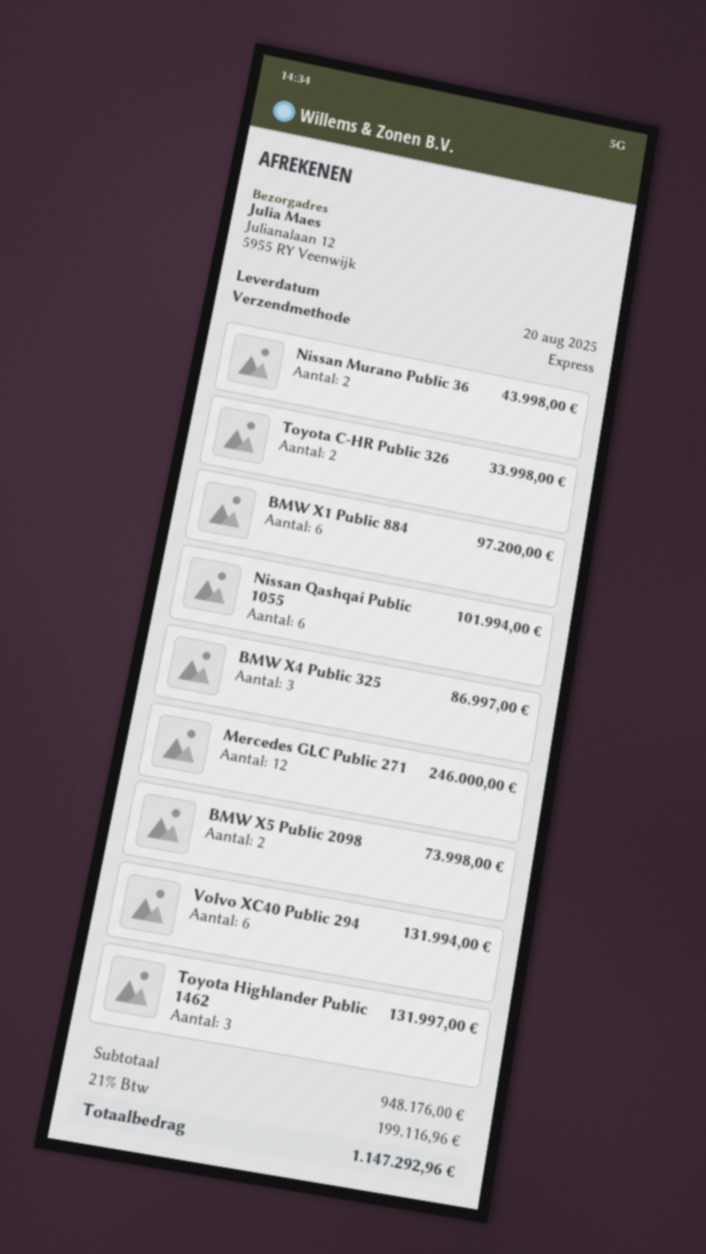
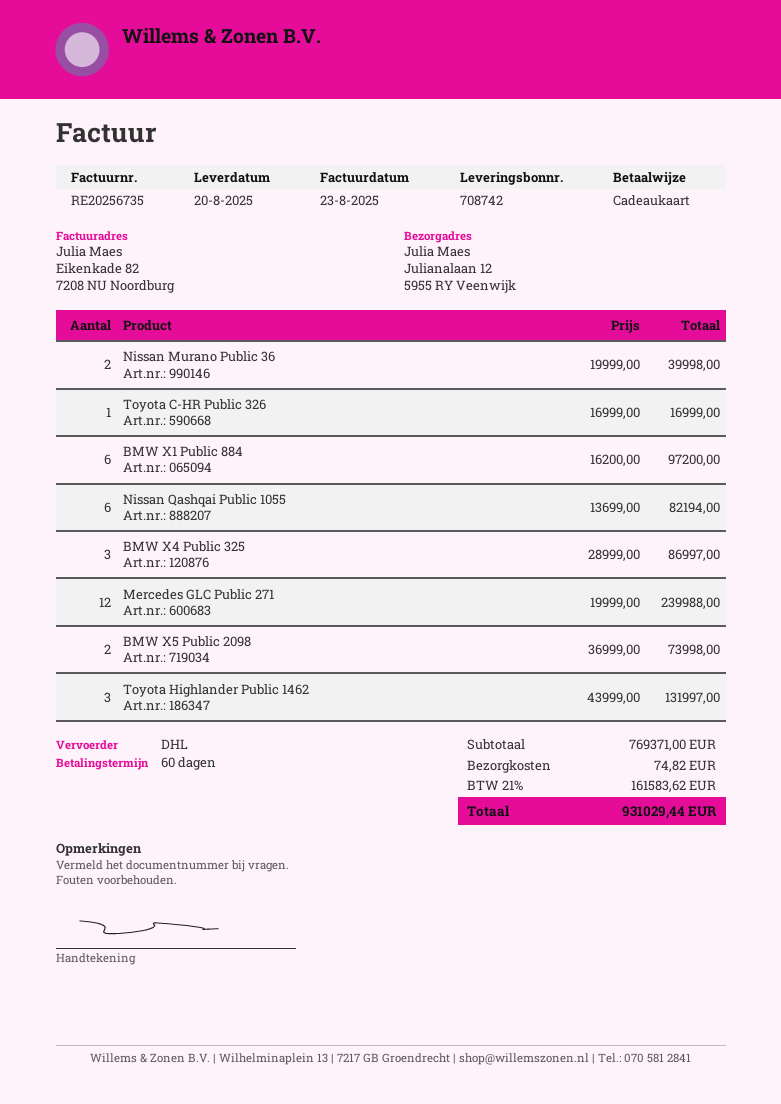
shipping method: express -> DHL
Nissan Murano Public 36: 2 for 43998.00 -> 2 for 39998.00
Toyota C-HR Public 326: 2 for 33998.00 -> 1 for 16999.00
Nissan Qashqai Public 1055: 6 for 101994.00 -> 6 for 82194.00
Mercedes GLC Public 271: 12 for 246000.00 -> 12 for 239988.00
Volvo XC40 Public 294: 6 for 131994.00 -> none
subtotal: 948176.00 -> 769371.00
shipping: none -> 74.82
tax: 21% = 199116.96 -> 21% = 161583.62
total: 1147292.96 -> 931029.44

